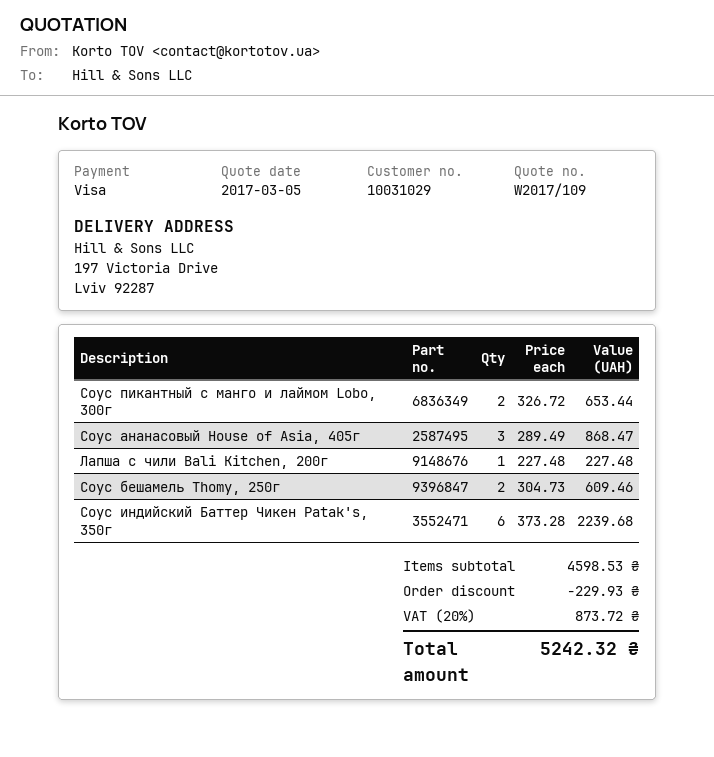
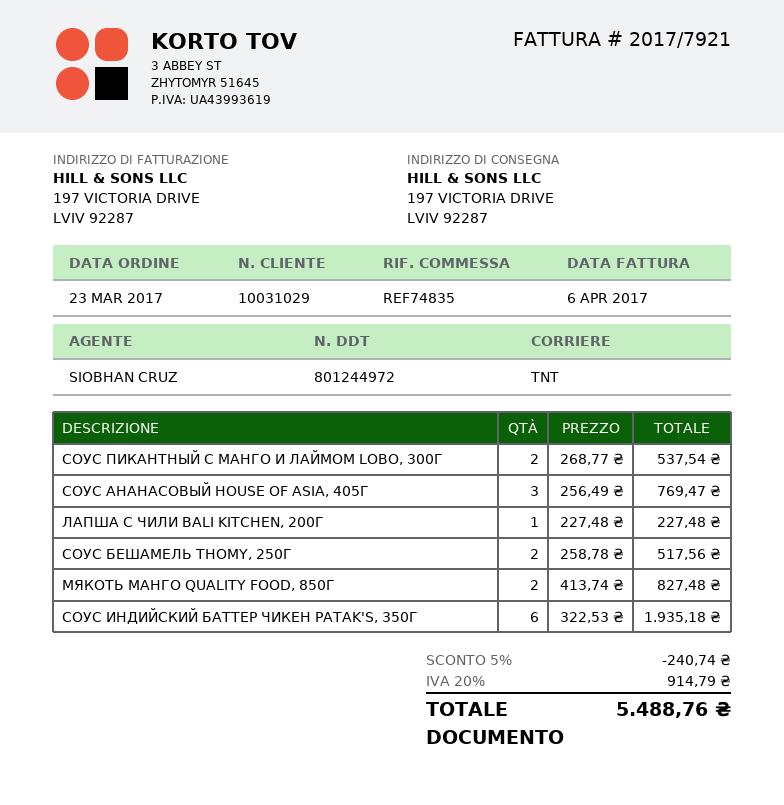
Соус пикантный с манго и лаймом Lobo, 300г: 2 x 326.72 = 653.44 -> 2 x 268.77 = 537.54
Соус ананасовый House of Asia, 405г: 3 x 289.49 = 868.47 -> 3 x 256.49 = 769.47
Соус бешамель Thomy, 250г: 2 x 304.73 = 609.46 -> 2 x 258.78 = 517.56
Соус индийский Баттер Чикен Patak's, 350г: 6 x 373.28 = 2239.68 -> 6 x 322.53 = 1935.18
МЯКОТЬ МАНГО QUALITY FOOD, 850Г: none -> 2 x 413.74 = 827.48
discount: 229.93 -> 240.74
tax: 20% = 873.72 -> 20% = 914.79
total: 5242.32 -> 5488.76

